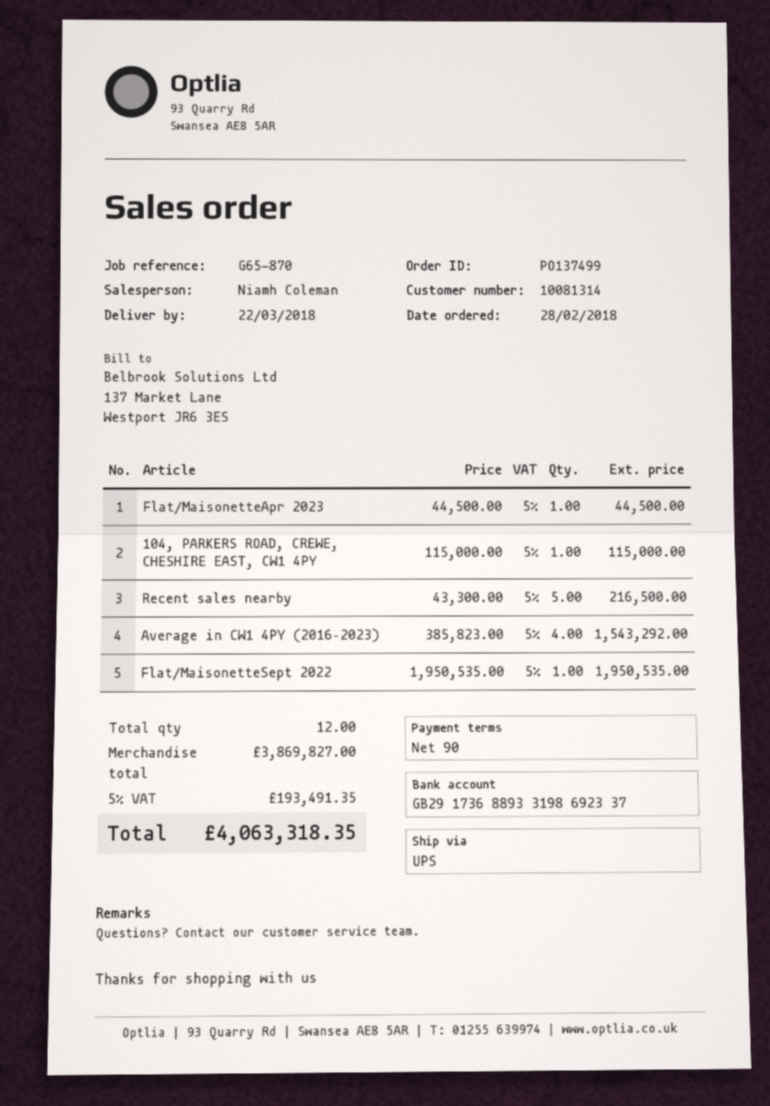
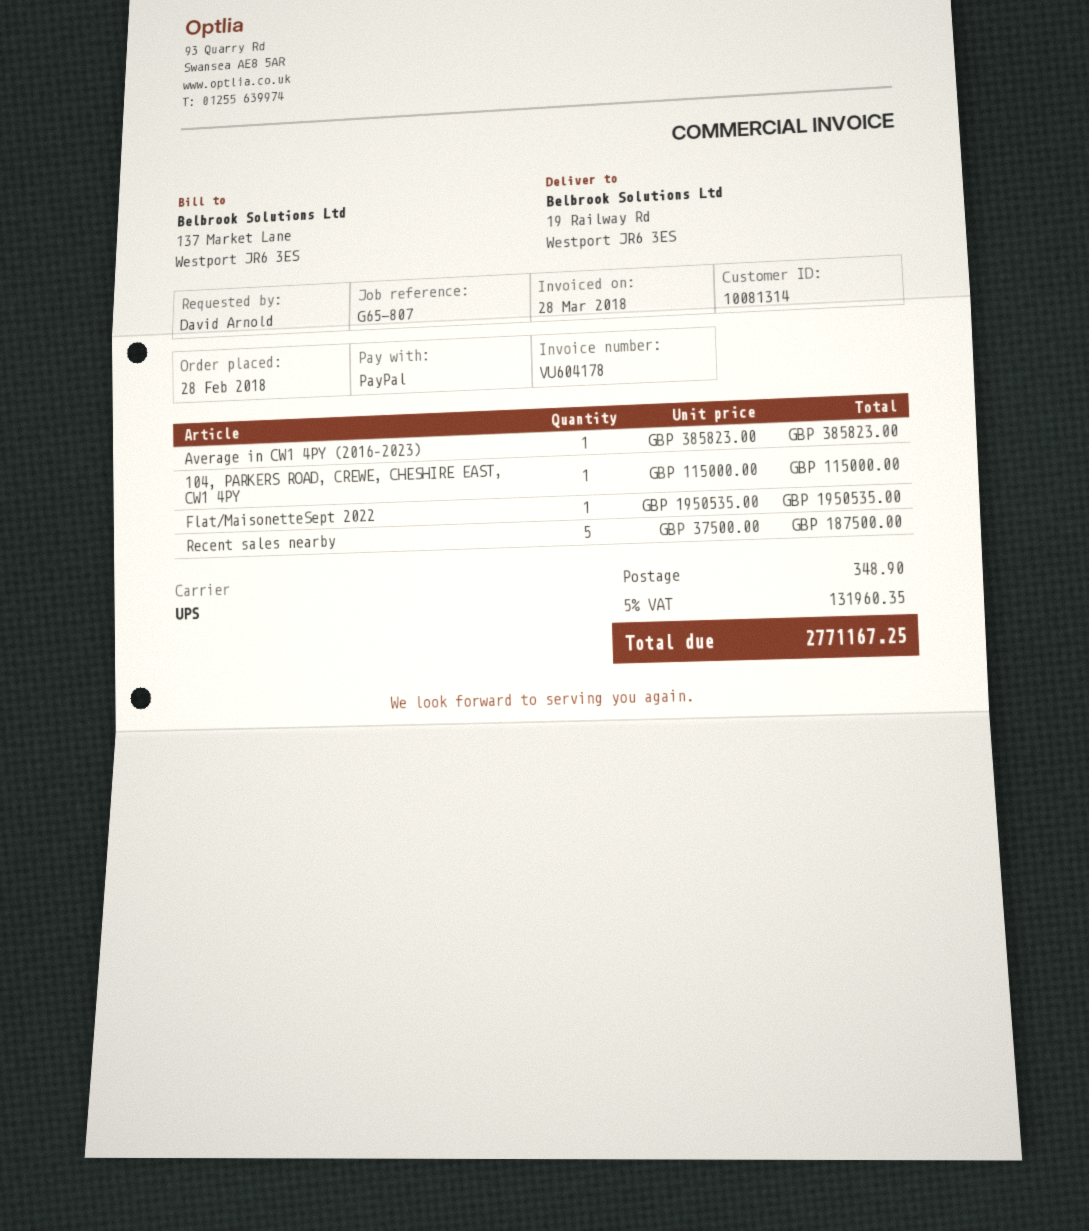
reference: G65-870 -> G65-807
Flat/MaisonetteApr 2023: 1 x 44500.00 = 44500.00 -> none
Recent sales nearby: 5 x 43300.00 = 216500.00 -> 5 x 37500.00 = 187500.00
Average in CW1 4PY (2016–2023): 4 x 385823.00 = 1543292.00 -> 1 x 385823.00 = 385823.00
shipping: none -> 348.90
tax: 5% = 193491.35 -> 5% = 131960.35
total: 4063318.35 -> 2771167.25

